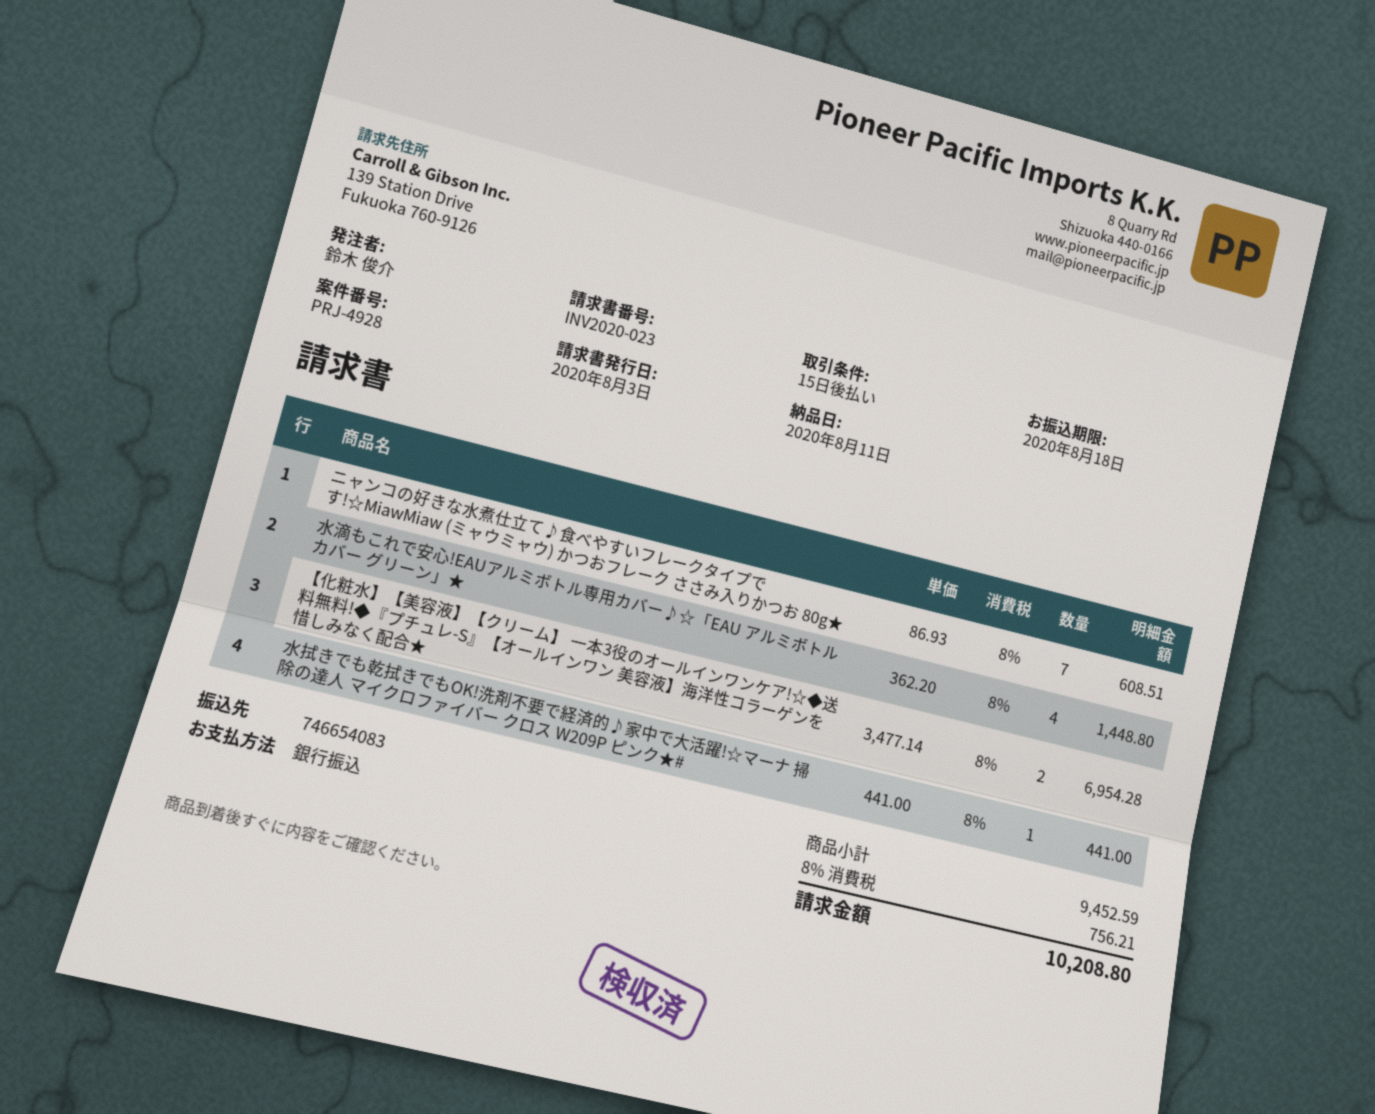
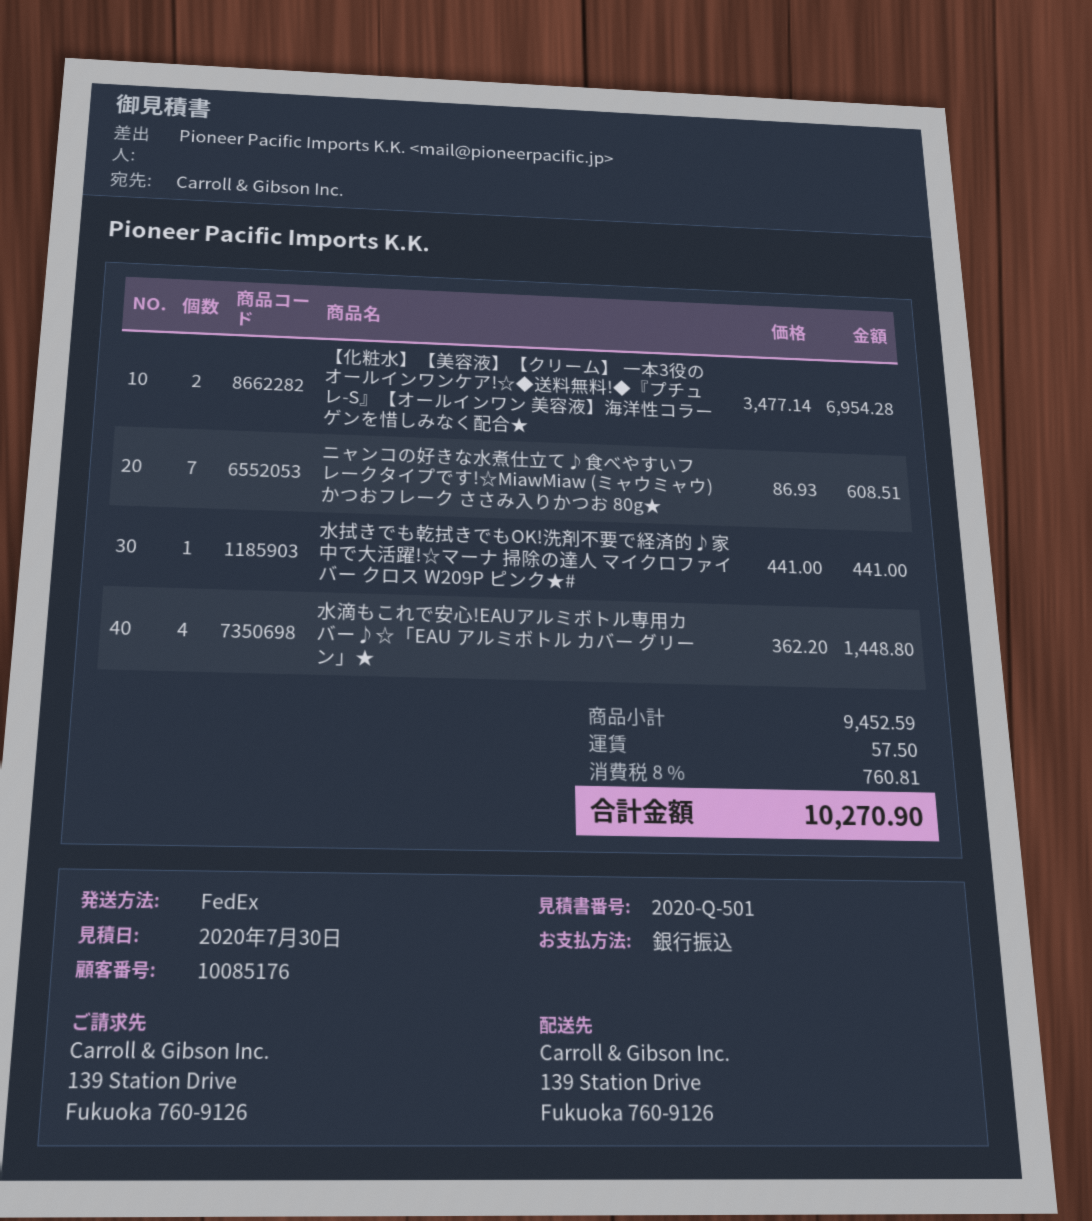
shipping: none -> 57.50
tax: 8% = 756.21 -> 8% = 760.81
total: 10208.80 -> 10270.90

